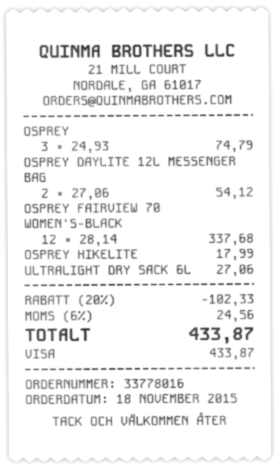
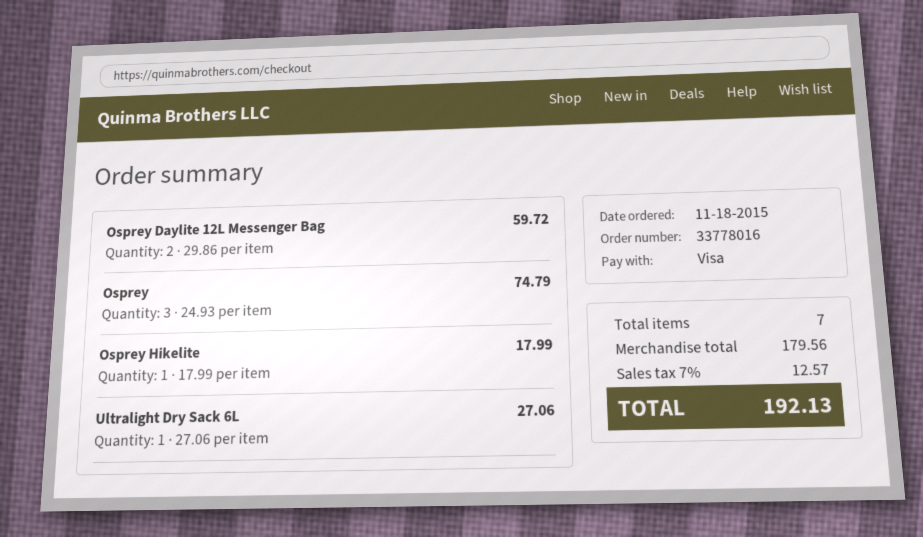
OSPREY DAYLITE 12L MESSENGER BAG: 2 x 27.06 = 54.12 -> 2 x 29.86 = 59.72
OSPREY FAIRVIEW 70 WOMEN'S-BLACK: 12 x 28.14 = 337.68 -> none
discount: 20% = 102.33 -> none
tax: 6% = 24.56 -> 7% = 12.57
total: 433.87 -> 192.13

